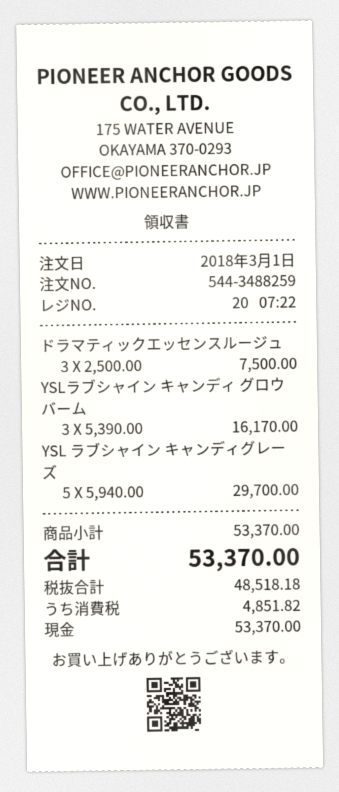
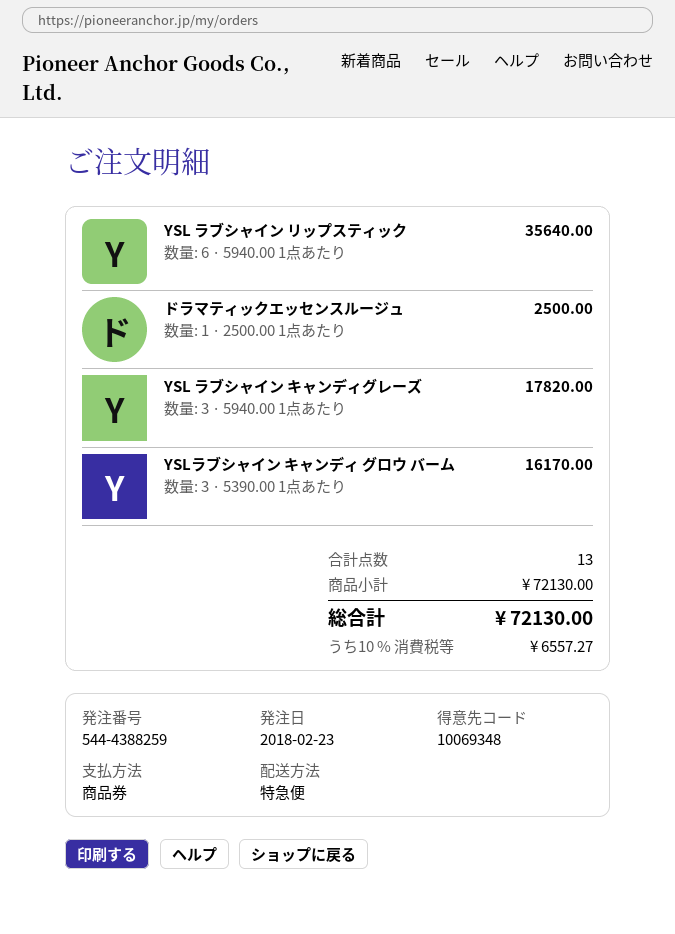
order number: 544-3488259 -> 544-4388259
order date: 2018-03-01 -> 2018-02-23
payment method: cash -> gift card
ドラマティックエッセンスルージュ: 3 x 2500.00 = 7500.00 -> 1 x 2500.00 = 2500.00
YSL ラブシャイン キャンディグレーズ: 5 x 5940.00 = 29700.00 -> 3 x 5940.00 = 17820.00
YSL ラブシャイン リップスティック: none -> 6 x 5940.00 = 35640.00
subtotal: 53370.00 -> 72130.00
tax: 4851.82 -> 6557.27
total: 53370.00 -> 72130.00

